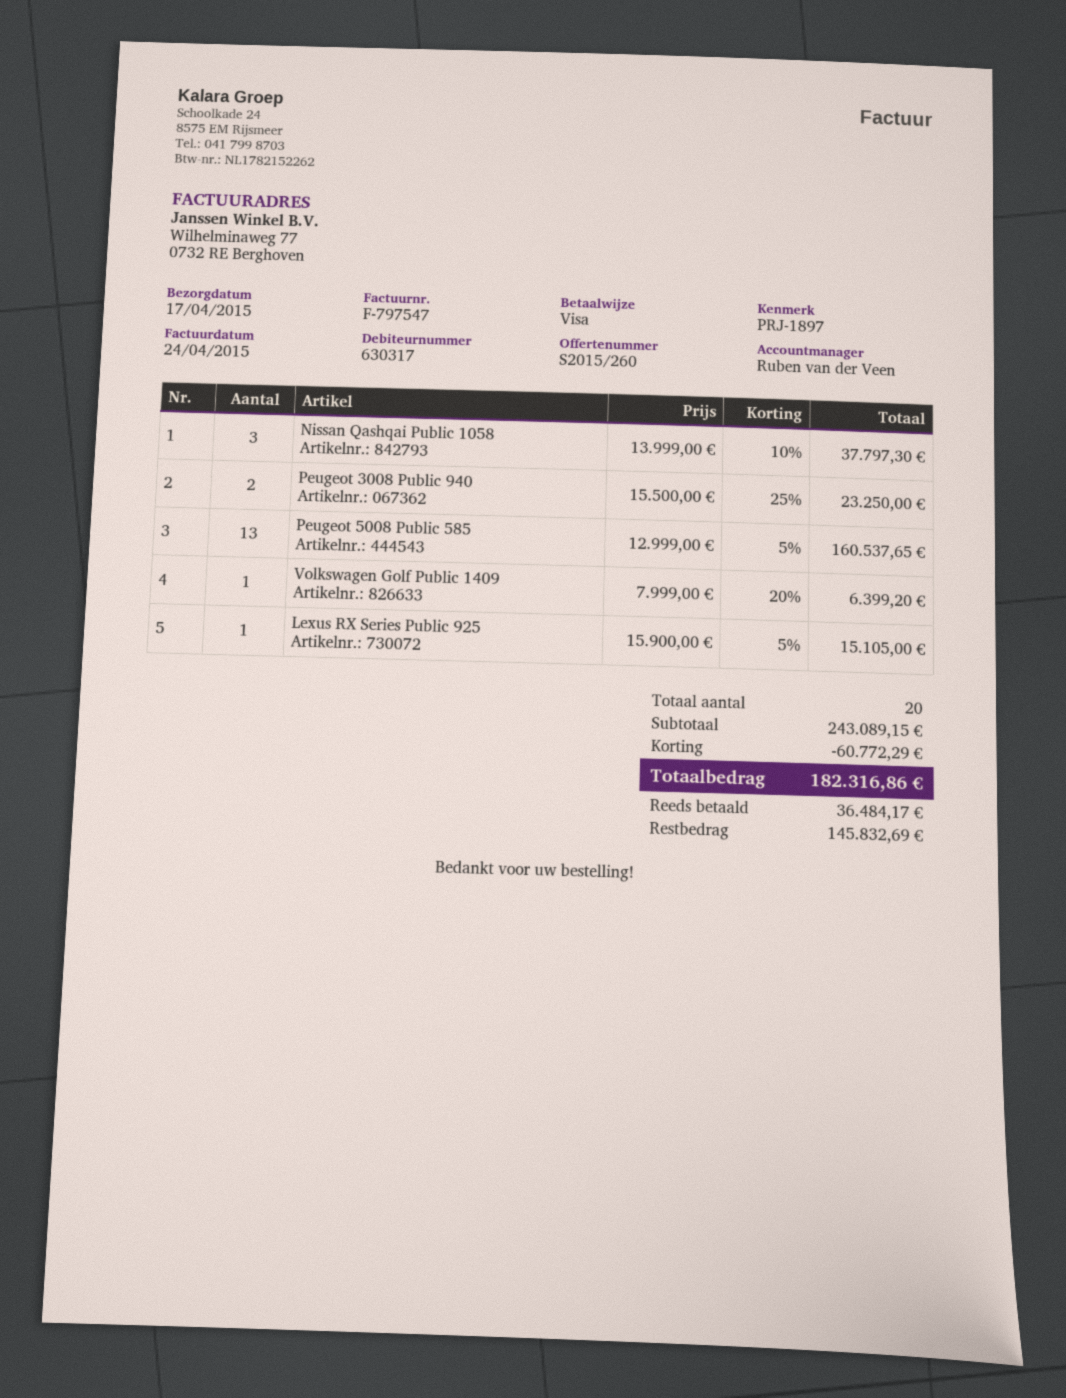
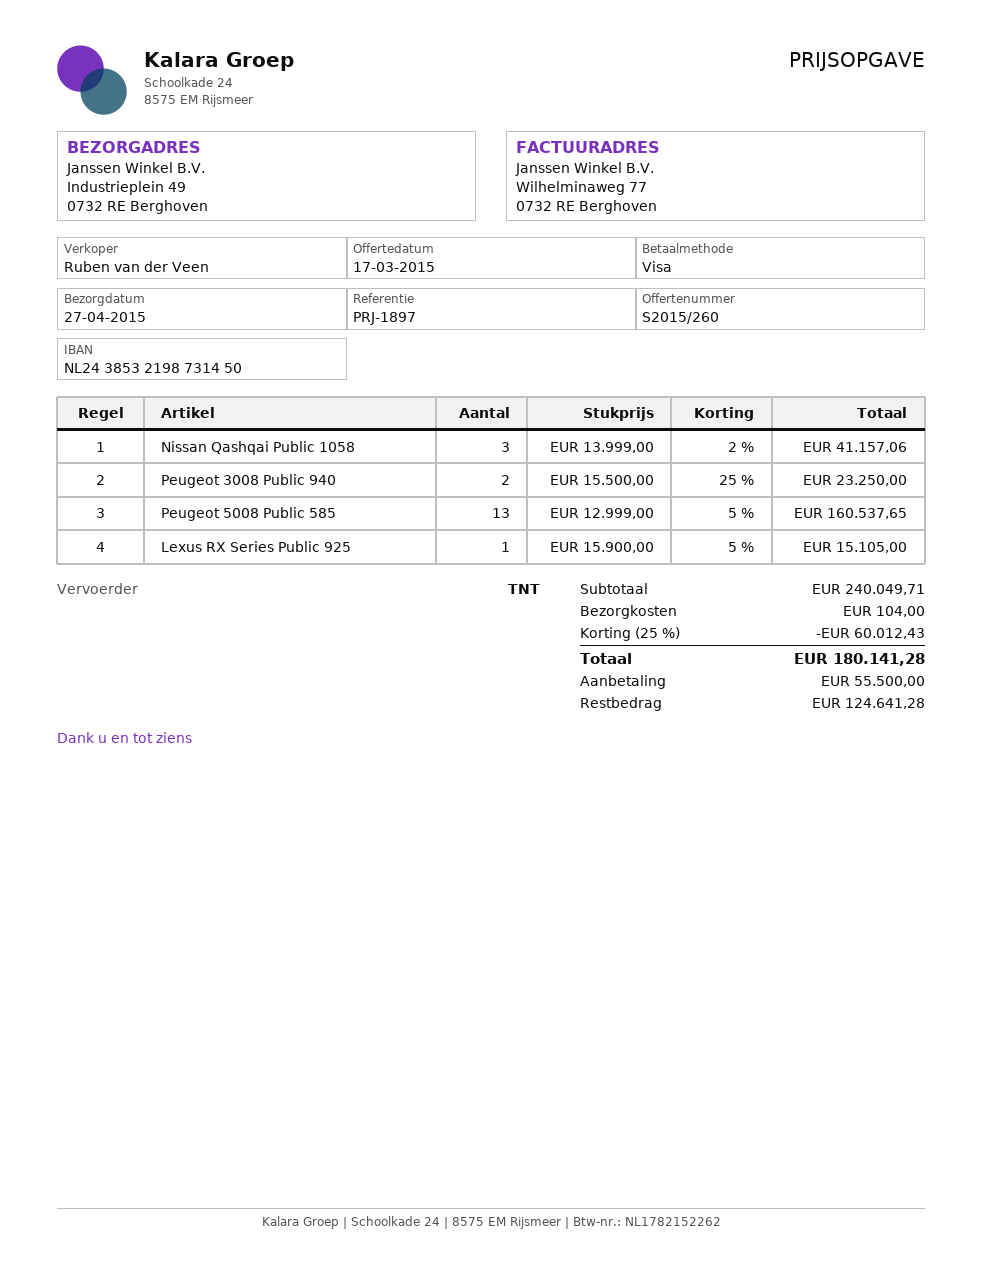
delivery date: 2015-04-17 -> 2015-04-27
Nissan Qashqai Public 1058: 3 x 13999.00 - 10% = 37797.30 -> 3 x 13999.00 - 2% = 41157.06
Volkswagen Golf Public 1409: 1 x 7999.00 - 20% = 6399.20 -> none
subtotal: 243089.15 -> 240049.71
discount: 60772.29 -> 60012.43
shipping: none -> 104.00
total: 182316.86 -> 180141.28
deposit: 36484.17 -> 55500.00
balance: 145832.69 -> 124641.28

